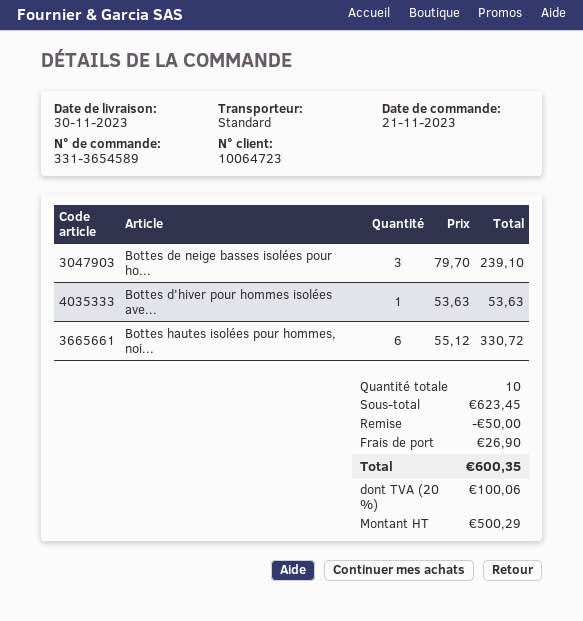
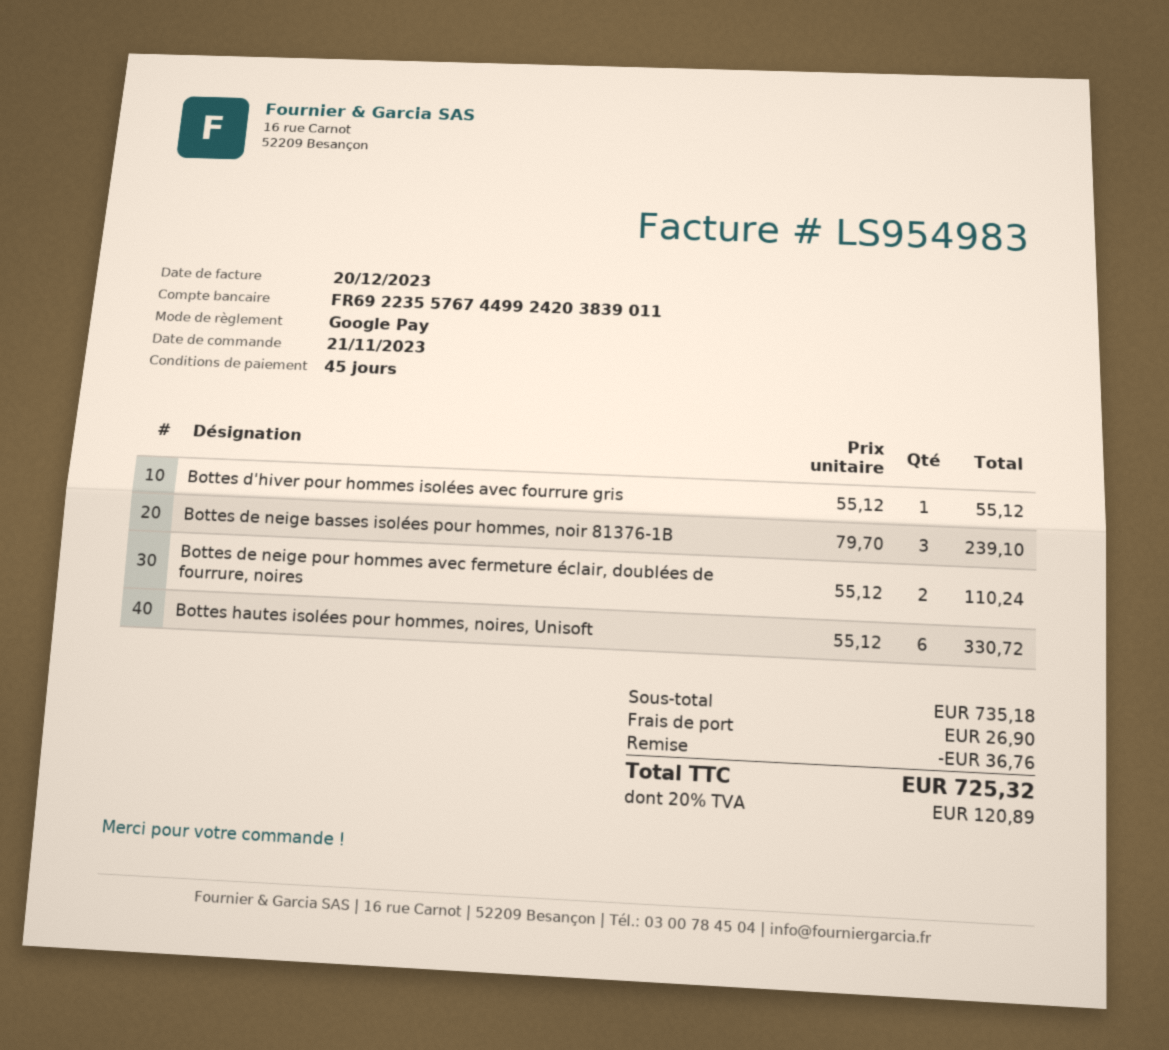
Bottes d'hiver pour hommes isolées ave...: 1 x 53.63 = 53.63 -> 1 x 55.12 = 55.12
Bottes de neige pour hommes avec fermeture éclair, doublées de fourrure, noires: none -> 2 x 55.12 = 110.24
subtotal: 623.45 -> 735.18
discount: 50.00 -> 36.76
tax: 20% = 100.06 -> 20% = 120.89
total: 600.35 -> 725.32

